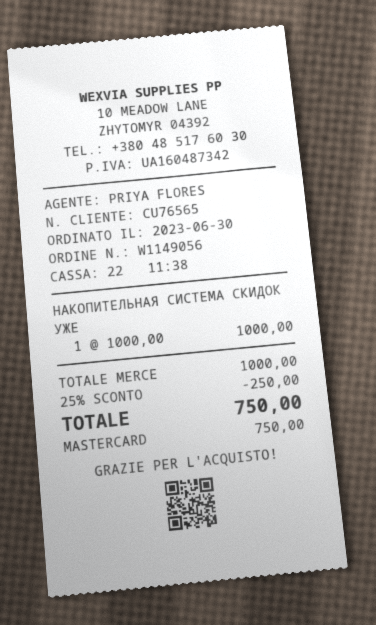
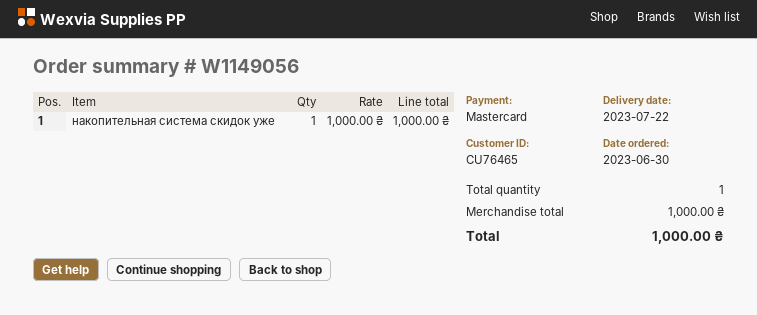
customer number: CU76565 -> CU76465
discount: 25% = 250.00 -> none
total: 750.00 -> 1000.00

